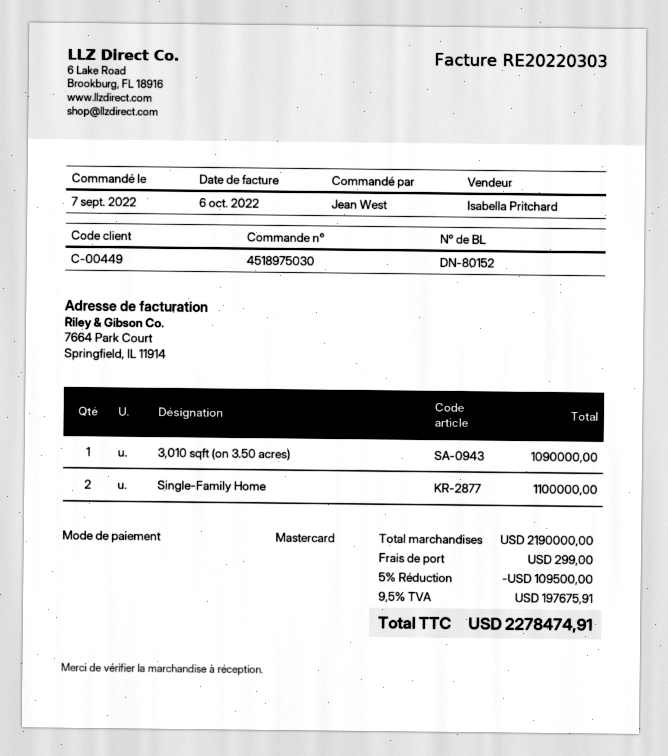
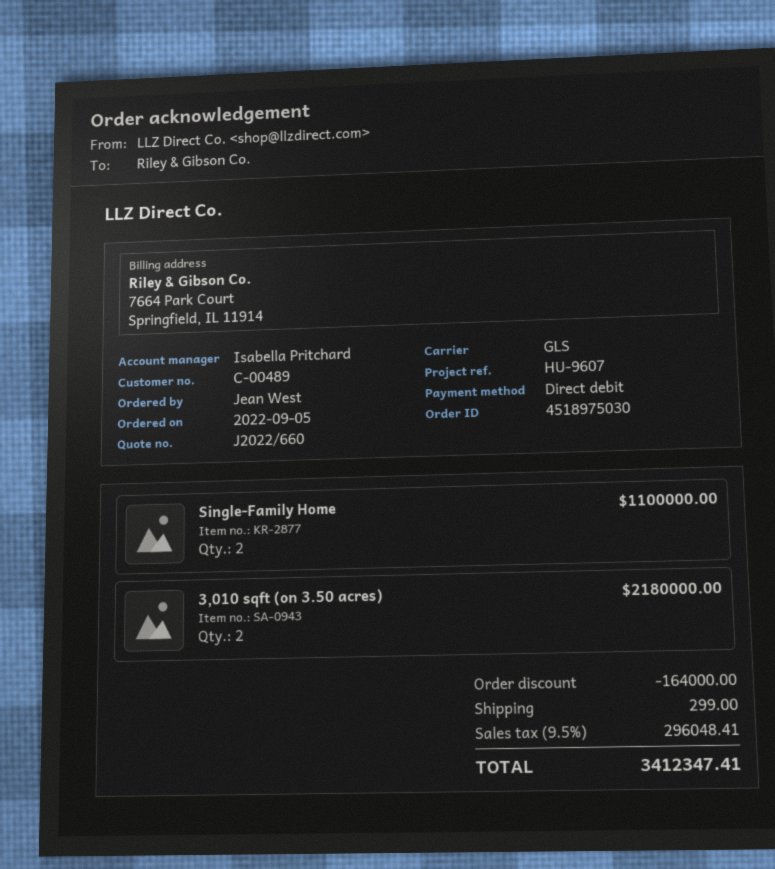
order date: 2022-09-07 -> 2022-09-05
customer number: C-00449 -> C-00489
payment method: Mastercard -> direct debit
3,010 sqft (on 3.50 acres): 1 for 1090000.00 -> 2 for 2180000.00
discount: 109500.00 -> 164000.00
tax: 9.5% = 197675.91 -> 9.5% = 296048.41
total: 2278474.91 -> 3412347.41

